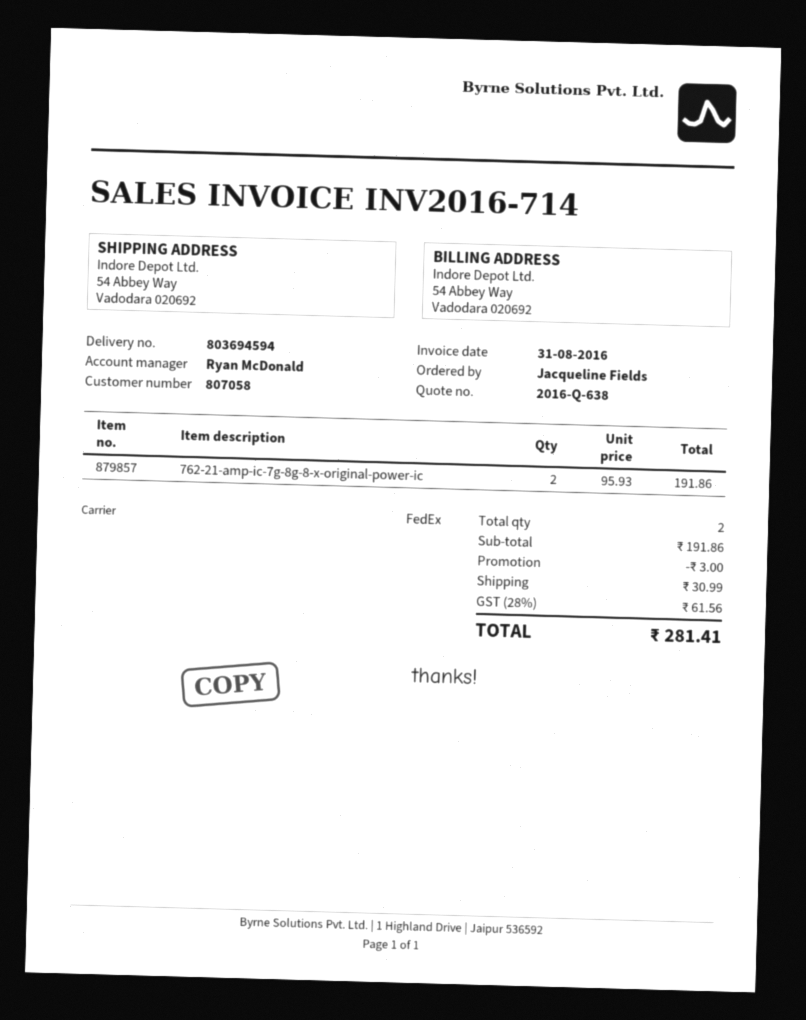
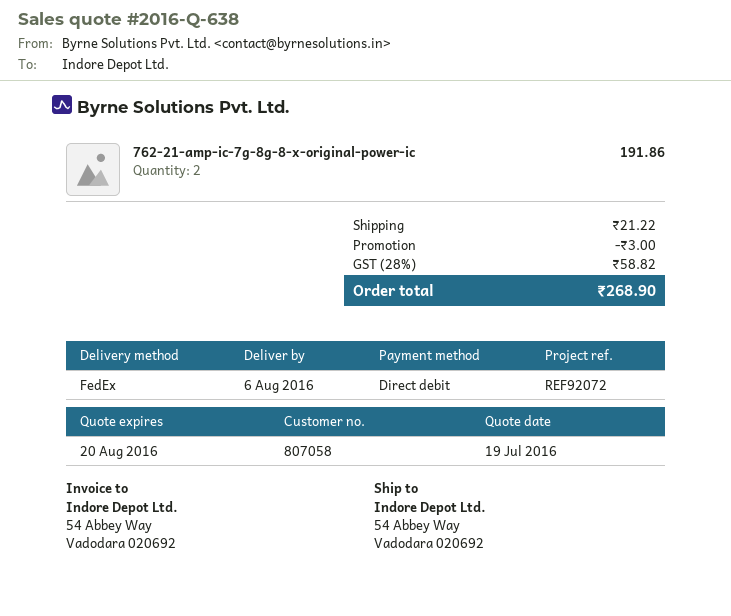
shipping: 30.99 -> 21.22
tax: 28% = 61.56 -> 28% = 58.82
total: 281.41 -> 268.90

